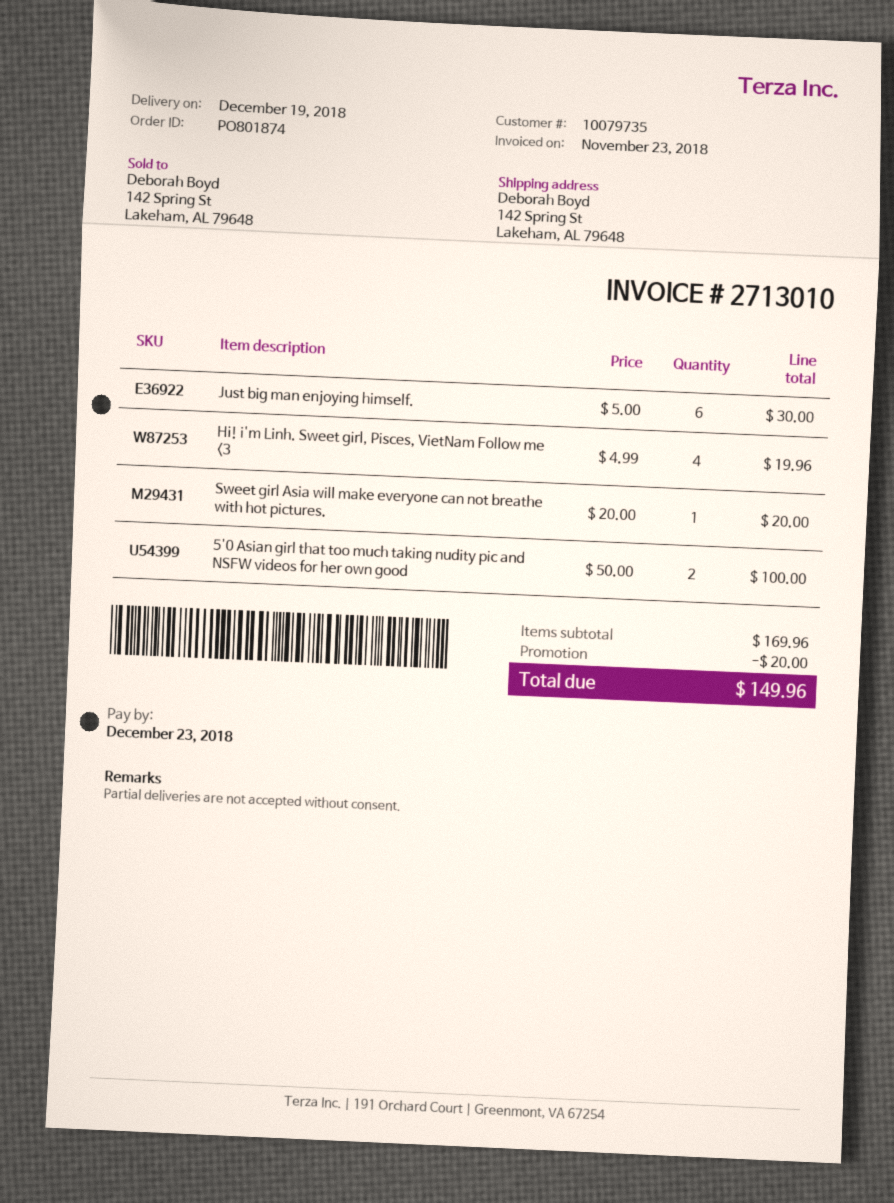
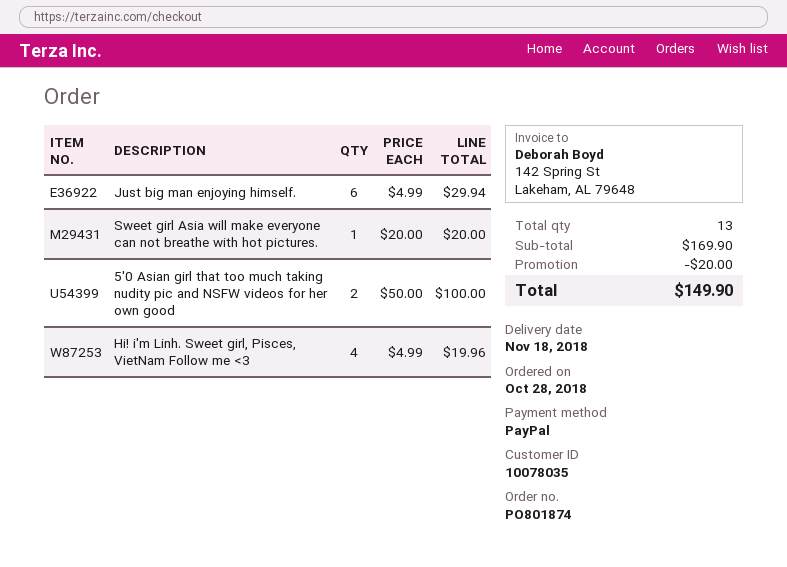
delivery date: 2018-12-19 -> 2018-11-18
customer number: 10079735 -> 10078035
Just big man enjoying himself.: 6 x 5.00 = 30.00 -> 6 x 4.99 = 29.94
subtotal: 169.96 -> 169.90
total: 149.96 -> 149.90

